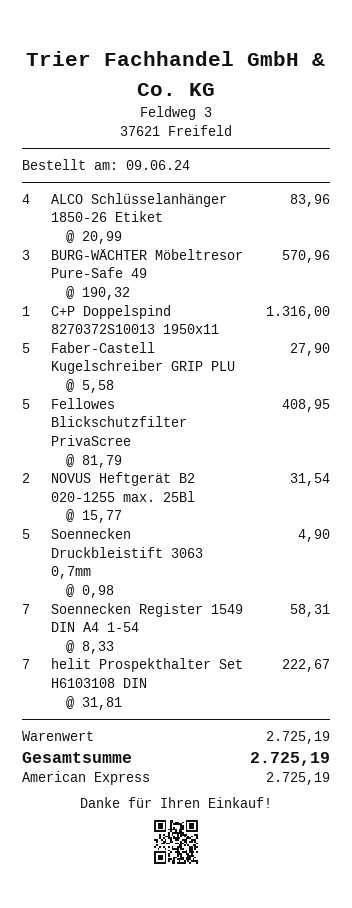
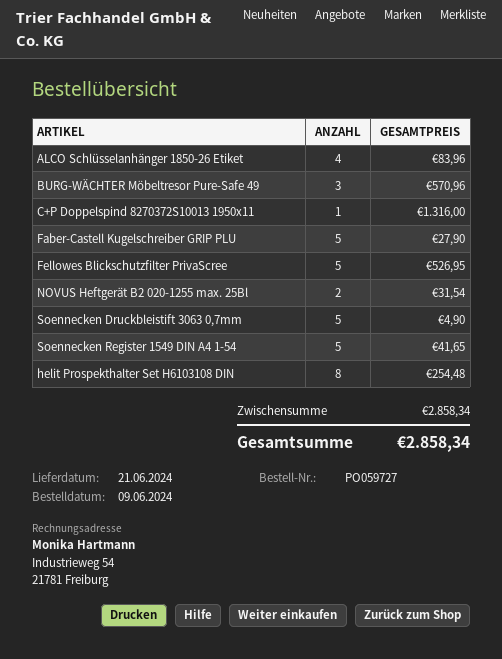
Fellowes Blickschutzfilter PrivaScree: 5 for 408.95 -> 5 for 526.95
Soennecken Register 1549 DIN A4 1-54: 7 for 58.31 -> 5 for 41.65
helit Prospekthalter Set H6103108 DIN: 7 for 222.67 -> 8 for 254.48
subtotal: 2725.19 -> 2858.34
total: 2725.19 -> 2858.34

